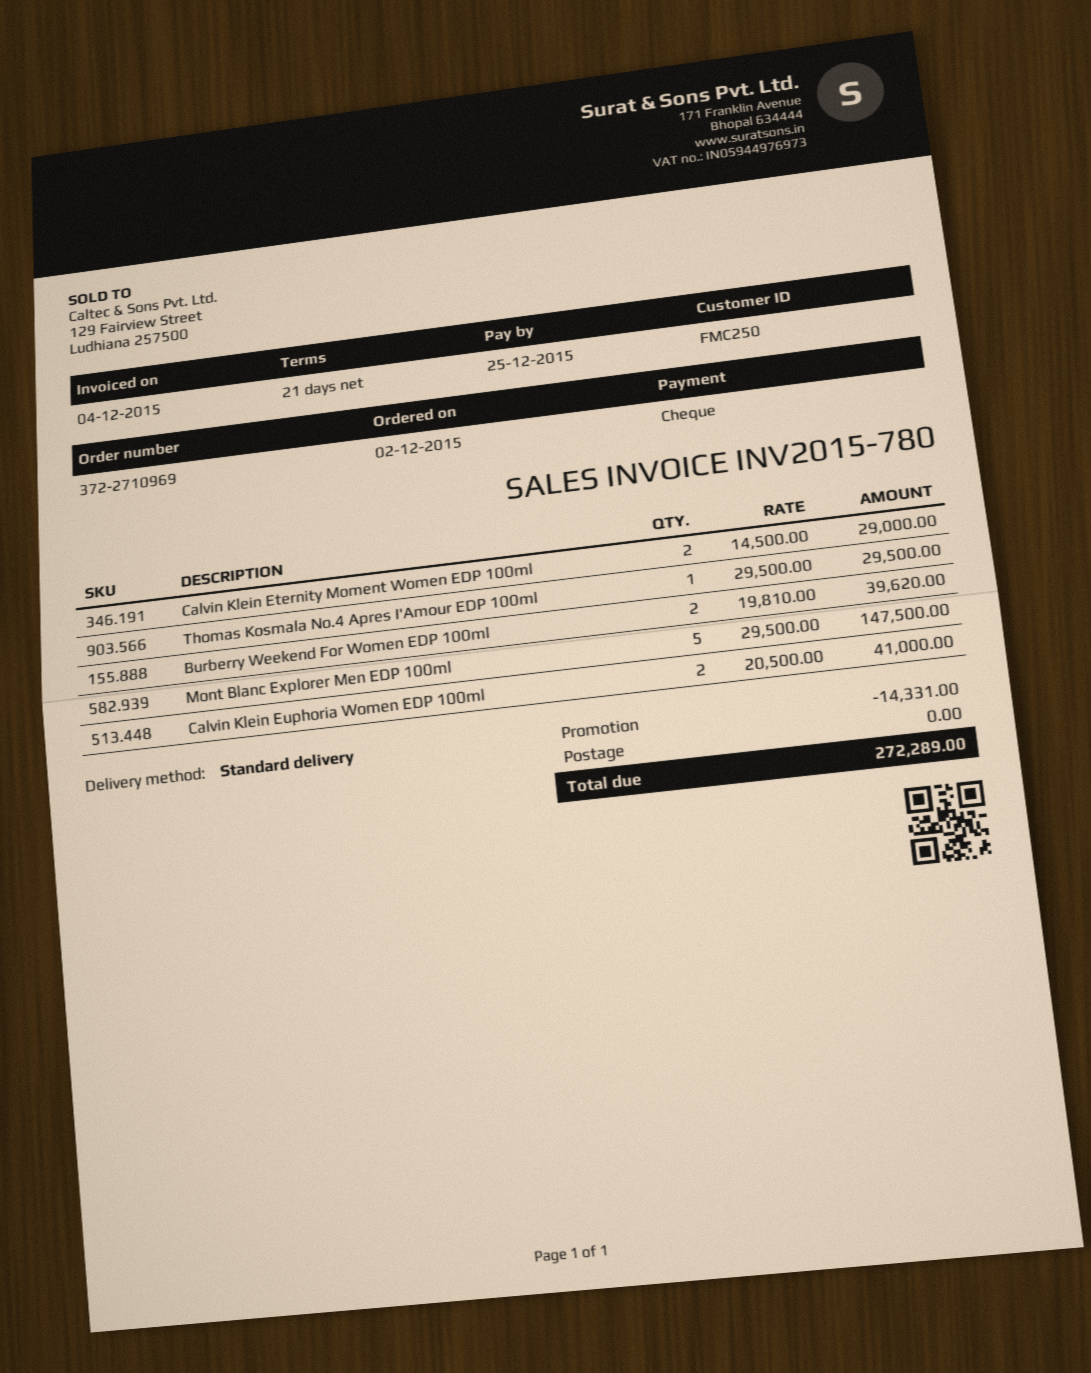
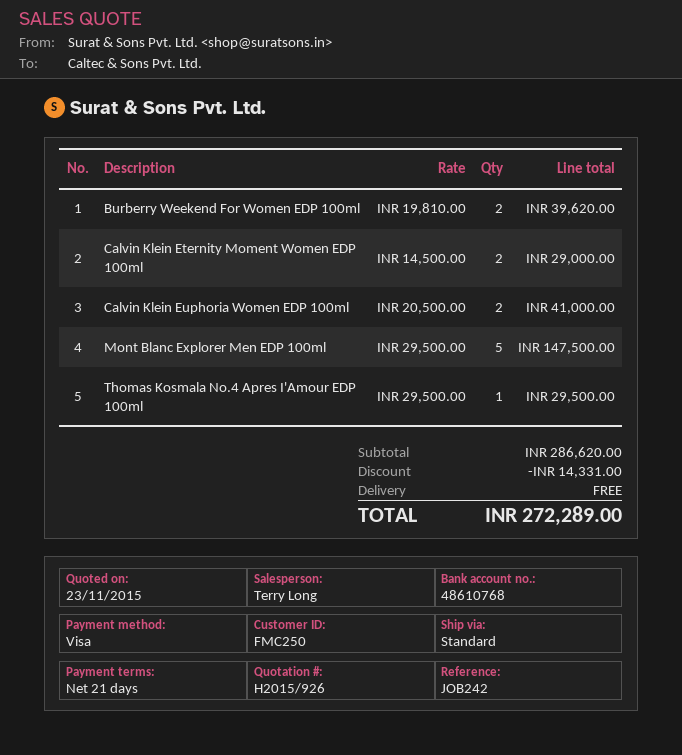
payment method: cheque -> Visa

